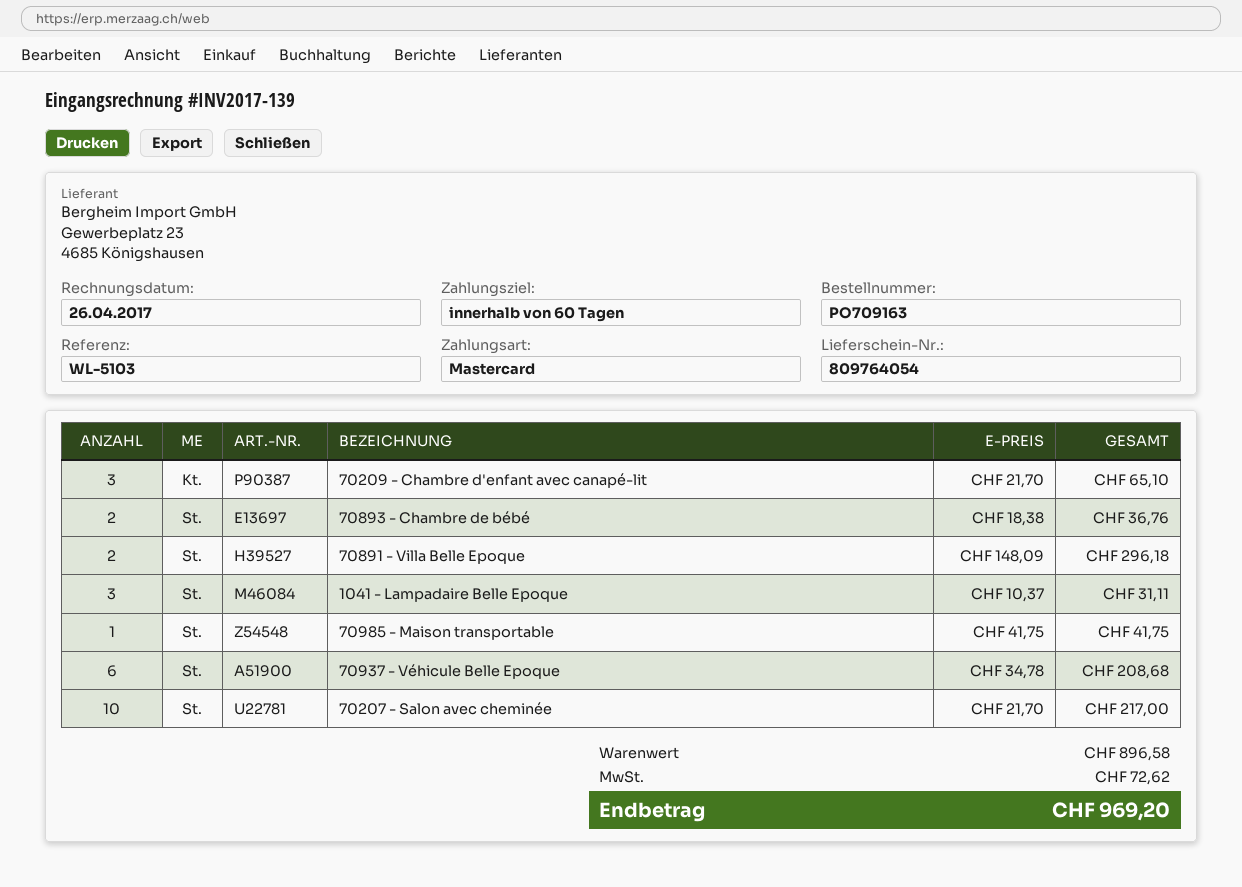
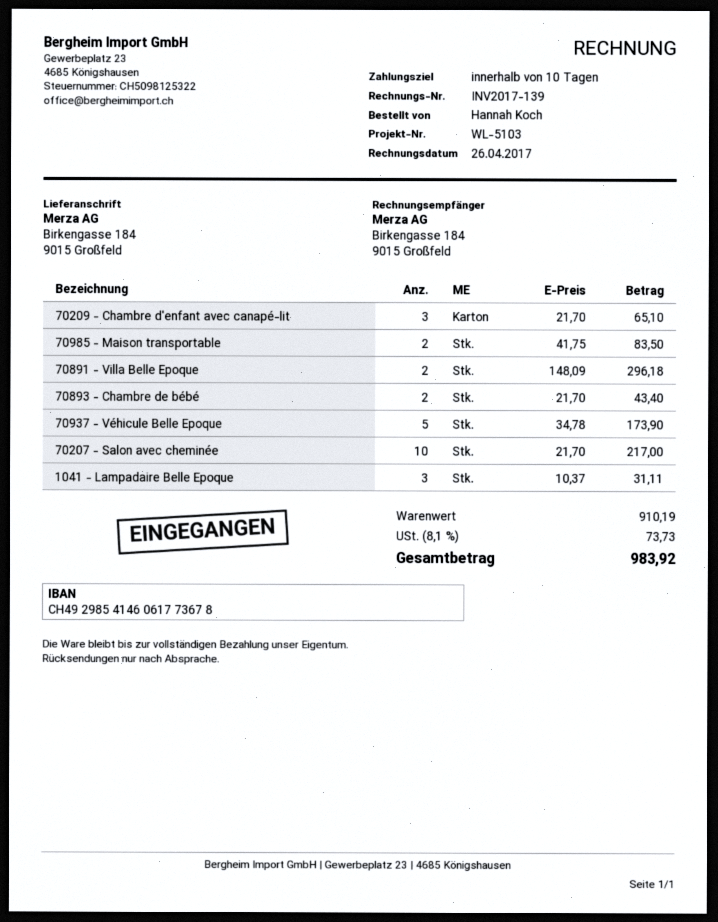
payment terms: 60 days -> 10 days
70893 - Chambre de bébé: 2 x 18.38 = 36.76 -> 2 x 21.70 = 43.40
70985 - Maison transportable: 1 x 41.75 = 41.75 -> 2 x 41.75 = 83.50
70937 - Véhicule Belle Epoque: 6 x 34.78 = 208.68 -> 5 x 34.78 = 173.90
subtotal: 896.58 -> 910.19
tax: 72.62 -> 73.73
total: 969.20 -> 983.92

